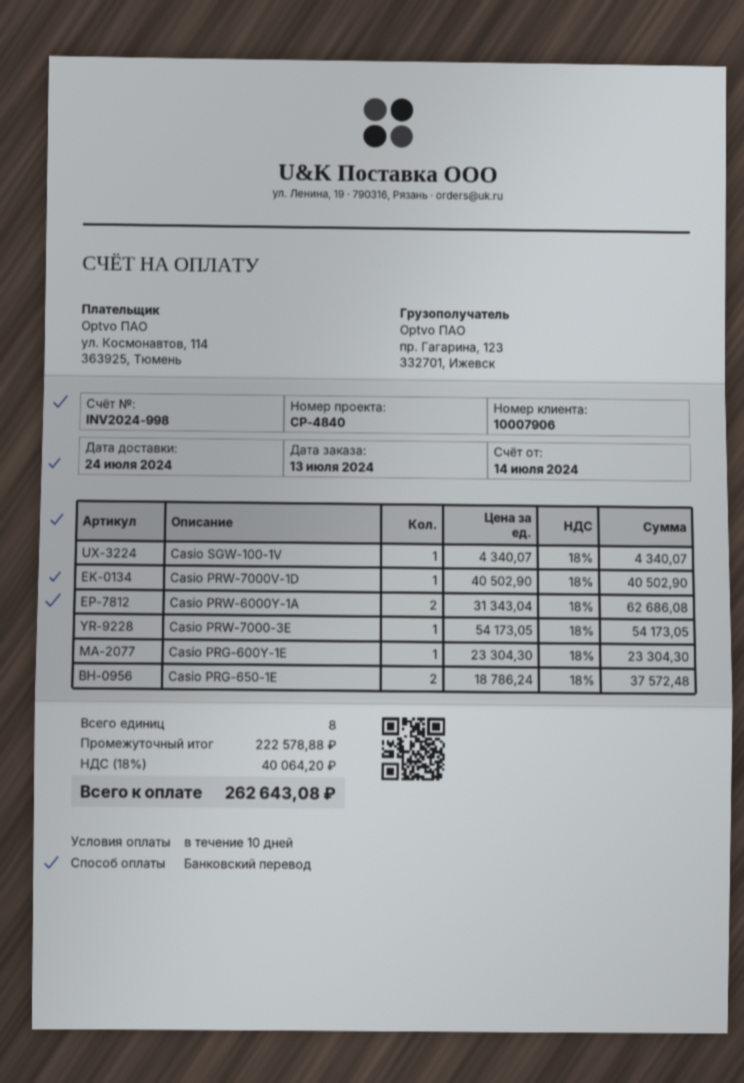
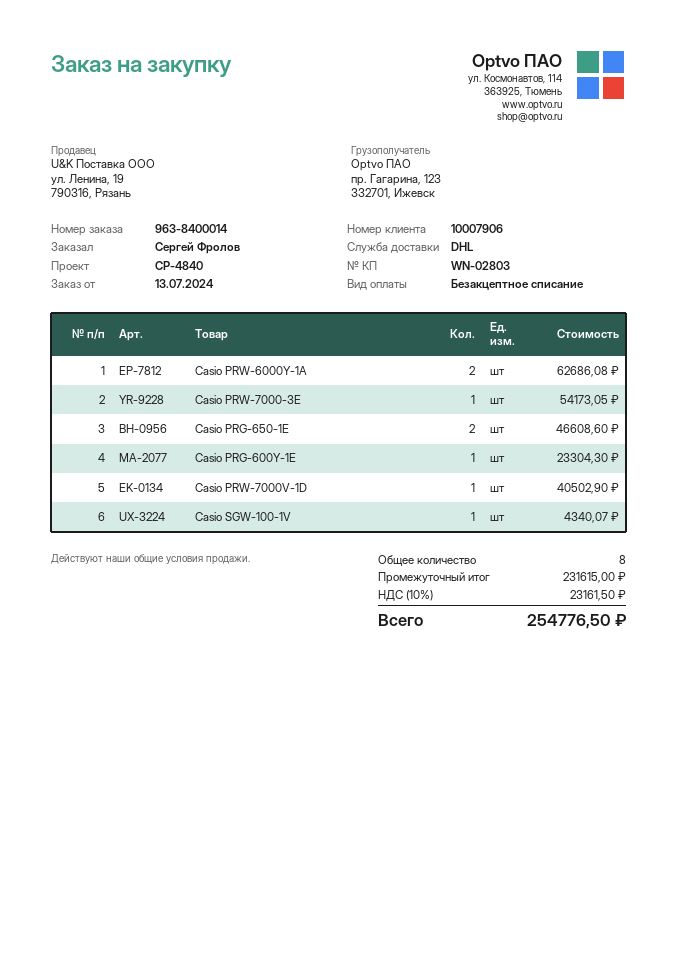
payment method: bank transfer -> direct debit
Casio PRG-650-1E: 2 for 37572.48 -> 2 for 46608.60
subtotal: 222578.88 -> 231615.00
tax: 18% = 40064.20 -> 10% = 23161.50
total: 262643.08 -> 254776.50

